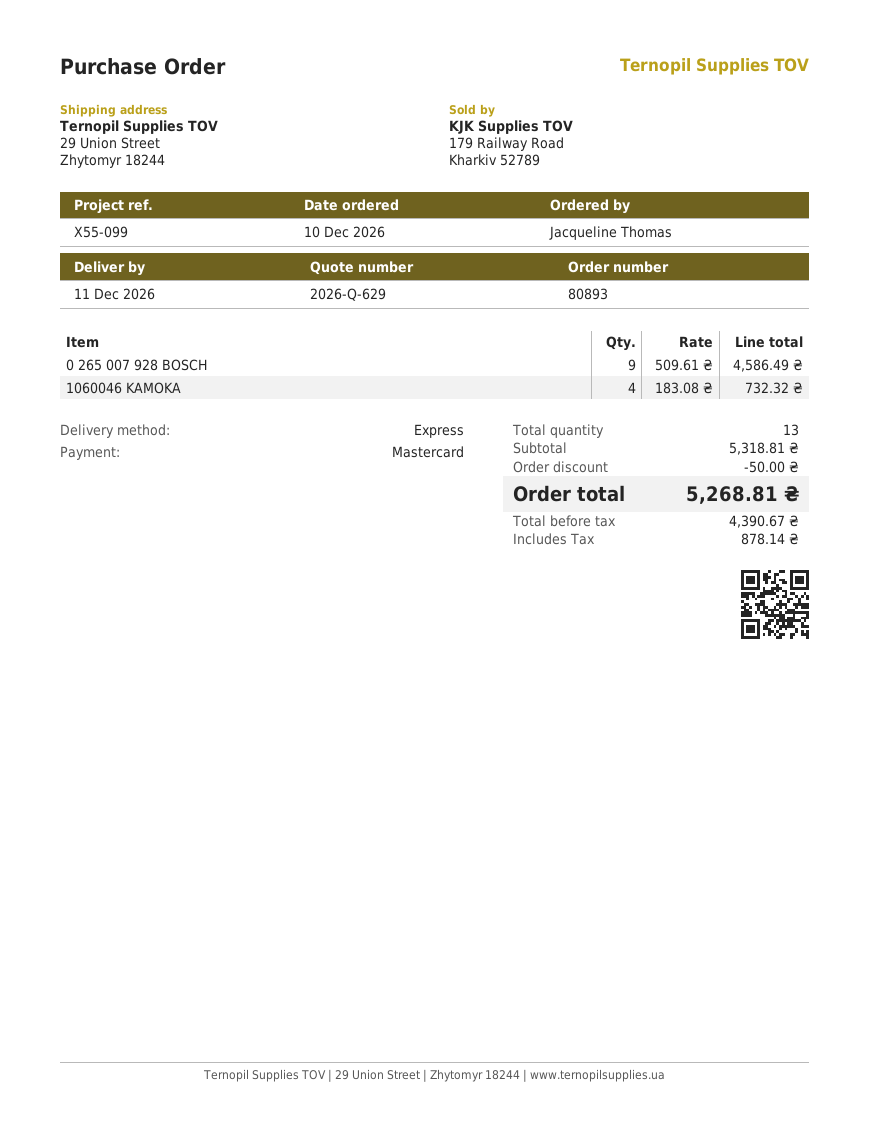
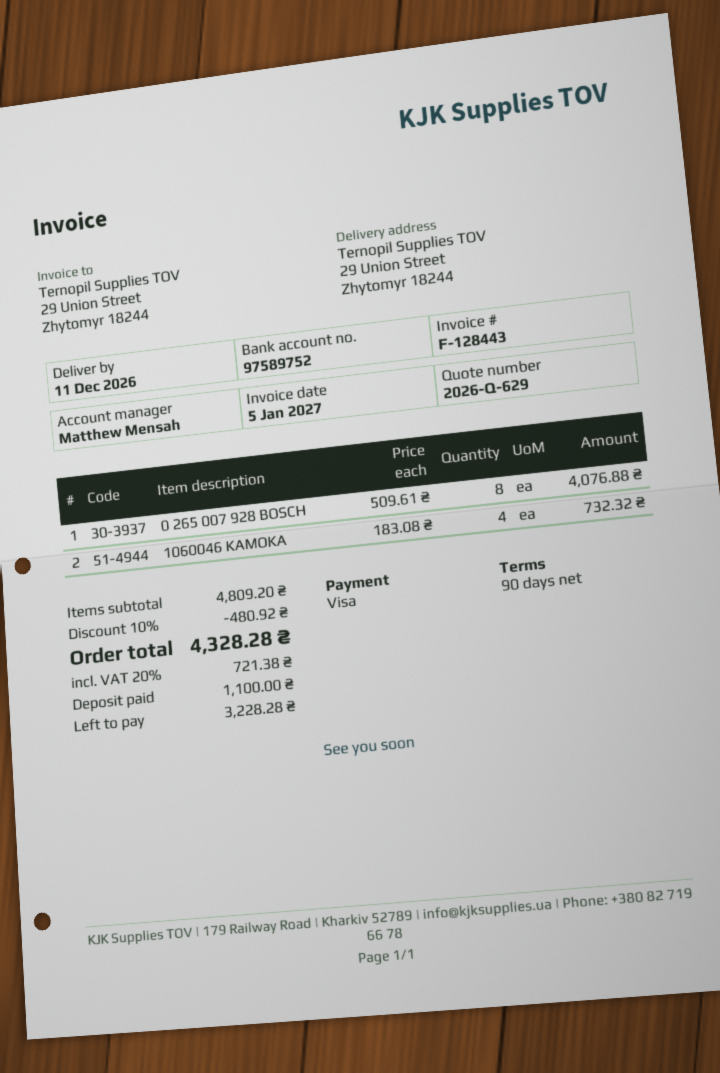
payment method: Mastercard -> Visa
0 265 007 928 BOSCH: 9 x 509.61 = 4586.49 -> 8 x 509.61 = 4076.88
subtotal: 5318.81 -> 4809.20
discount: 50.00 -> 480.92
tax: 878.14 -> 721.38
total: 5268.81 -> 4328.28

